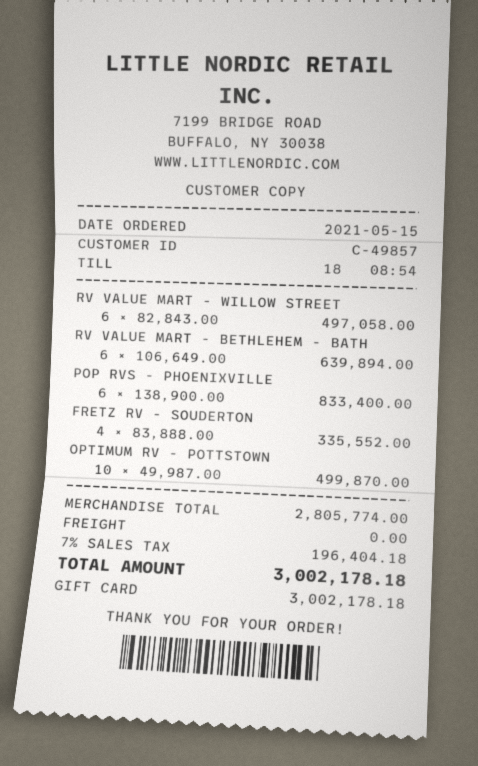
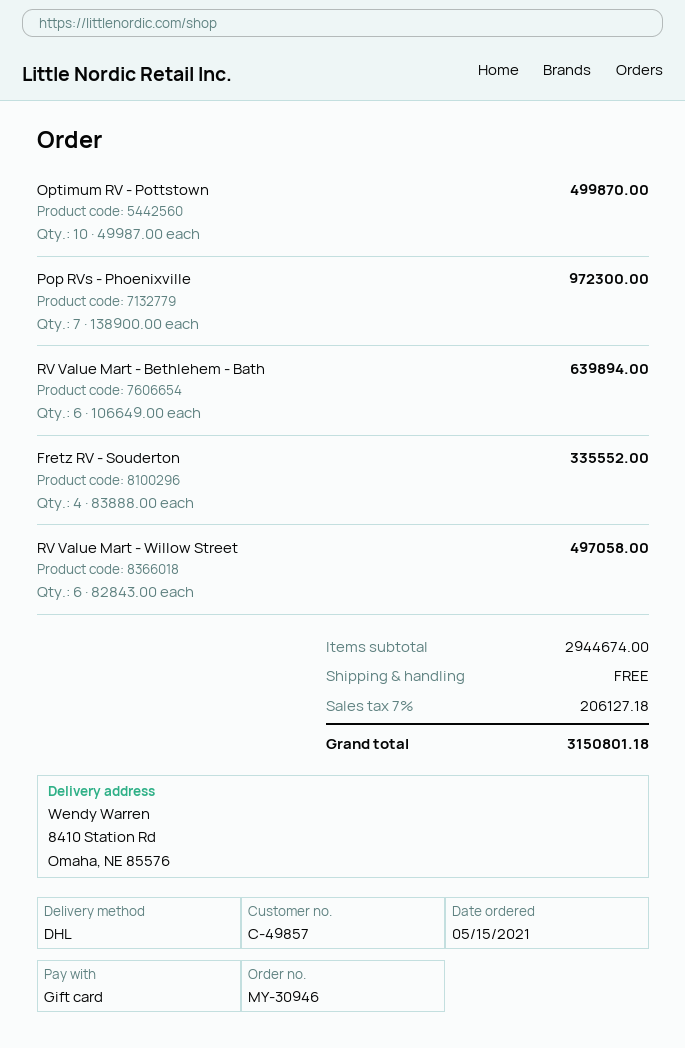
POP RVS - PHOENIXVILLE: 6 x 138900.00 = 833400.00 -> 7 x 138900.00 = 972300.00
subtotal: 2805774.00 -> 2944674.00
tax: 7% = 196404.18 -> 7% = 206127.18
total: 3002178.18 -> 3150801.18

